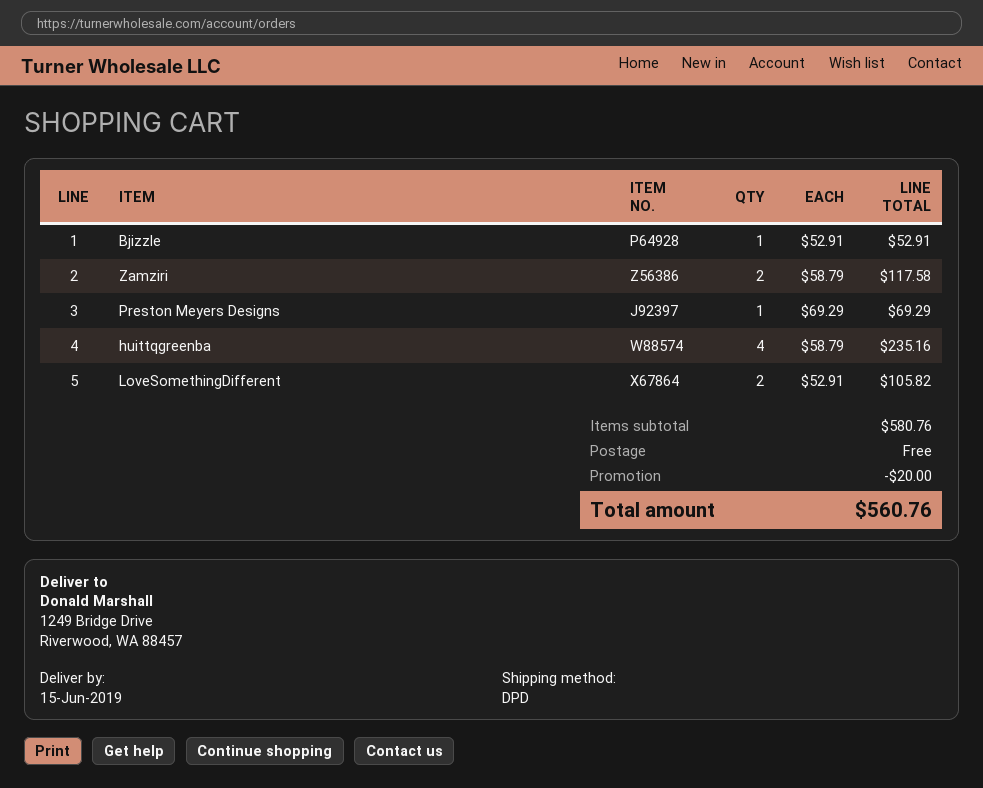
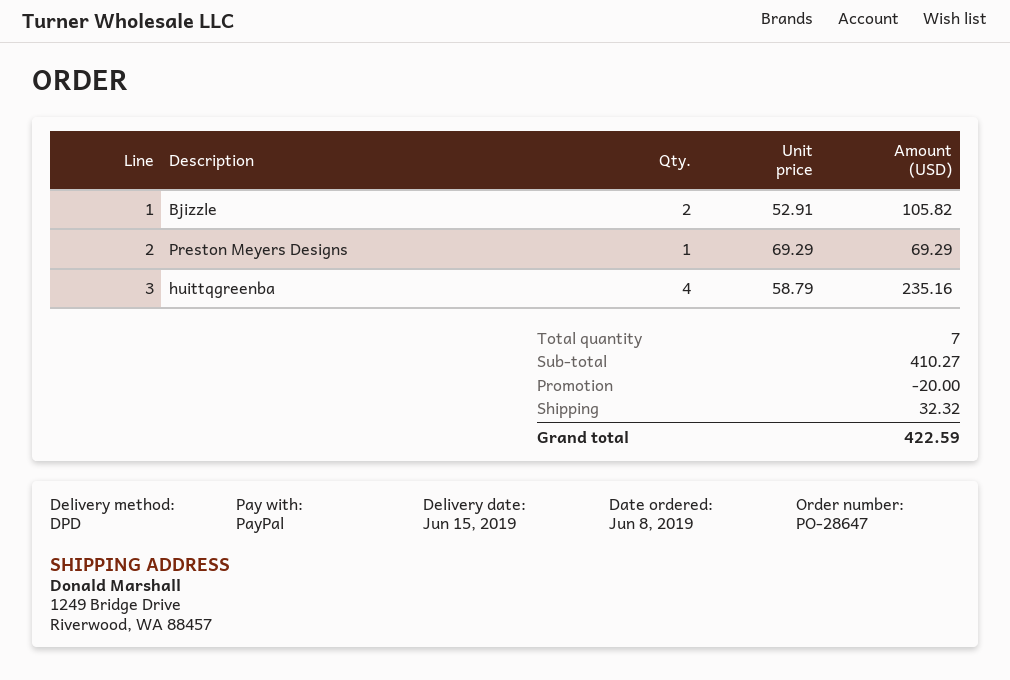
Bjizzle: 1 x 52.91 = 52.91 -> 2 x 52.91 = 105.82
Zamziri: 2 x 58.79 = 117.58 -> none
LoveSomethingDifferent: 2 x 52.91 = 105.82 -> none
subtotal: 580.76 -> 410.27
shipping: 0.00 -> 32.32
total: 560.76 -> 422.59

